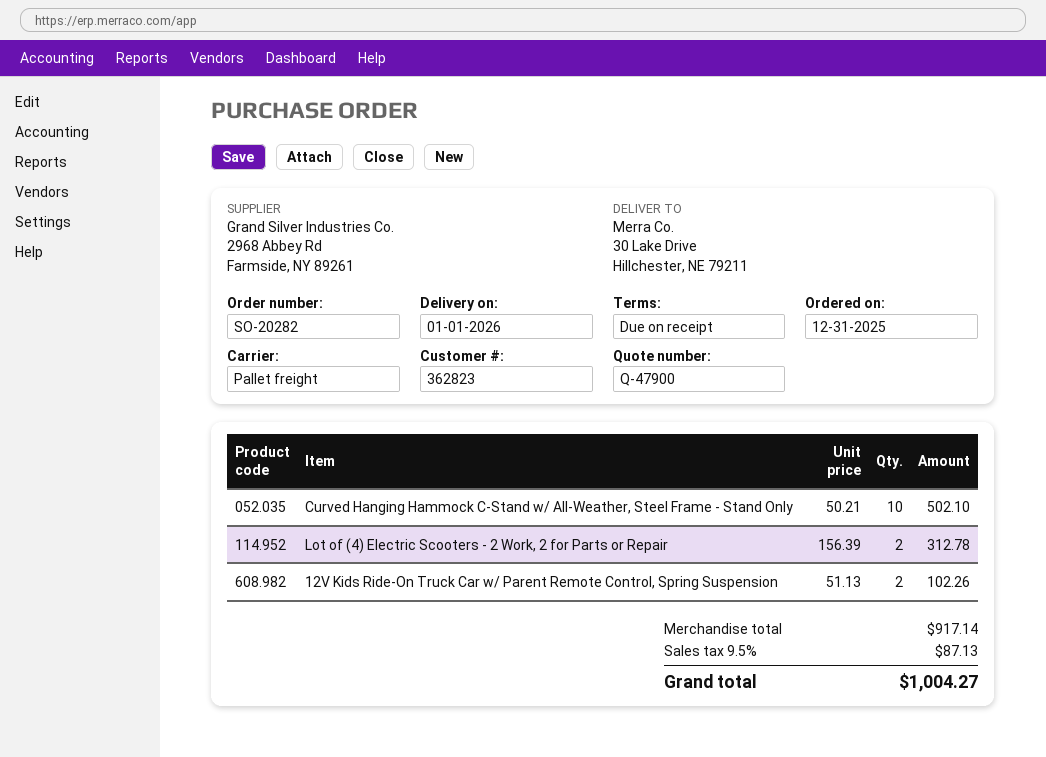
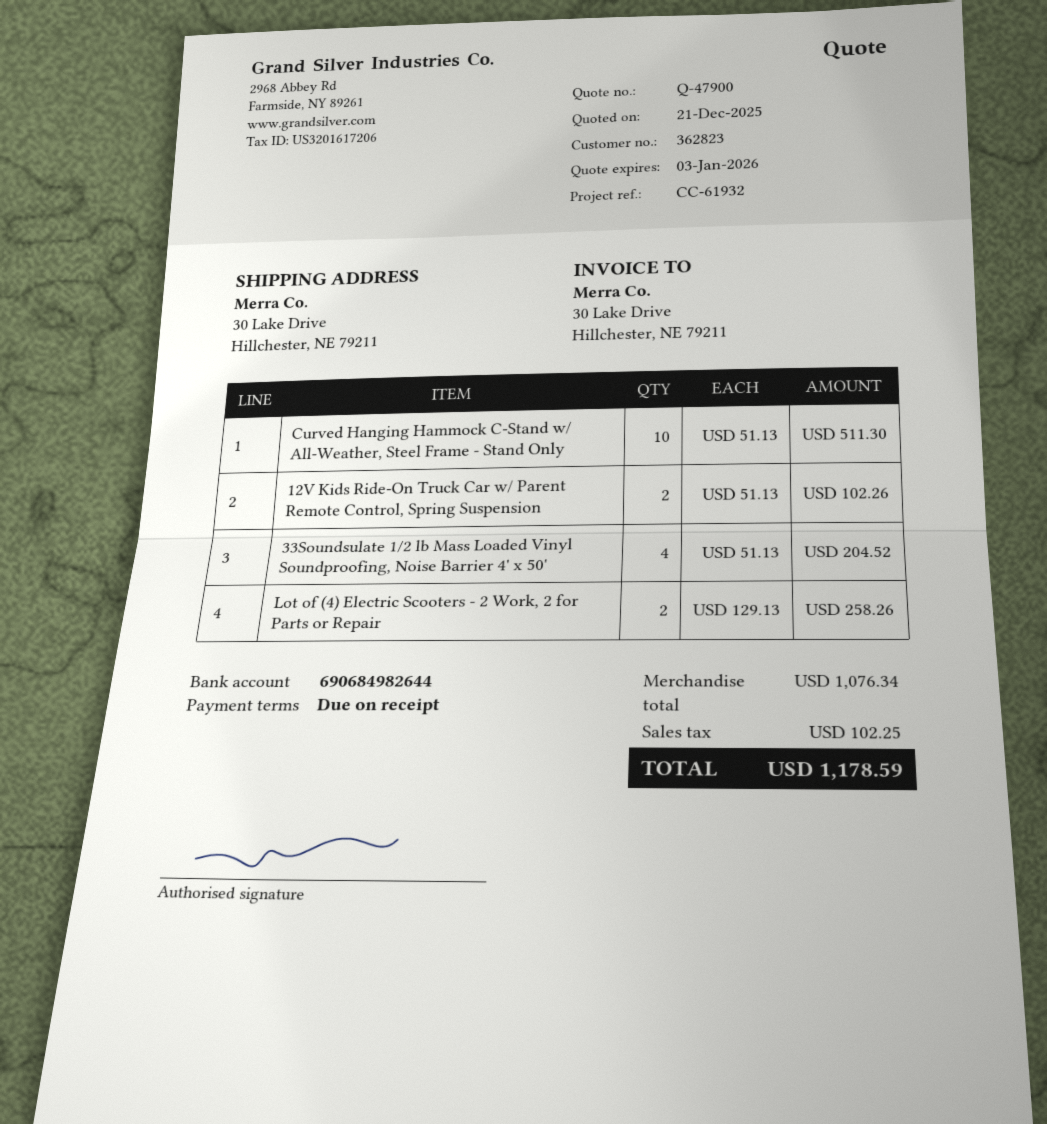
Curved Hanging Hammock C-Stand w/ All-Weather, Steel Frame - Stand Only: 10 x 50.21 = 502.10 -> 10 x 51.13 = 511.30
Lot of (4) Electric Scooters - 2 Work, 2 for Parts or Repair: 2 x 156.39 = 312.78 -> 2 x 129.13 = 258.26
33Soundsulate 1/2 lb Mass Loaded Vinyl Soundproofing, Noise Barrier 4' x 50': none -> 4 x 51.13 = 204.52
subtotal: 917.14 -> 1076.34
tax: 87.13 -> 102.25
total: 1004.27 -> 1178.59

